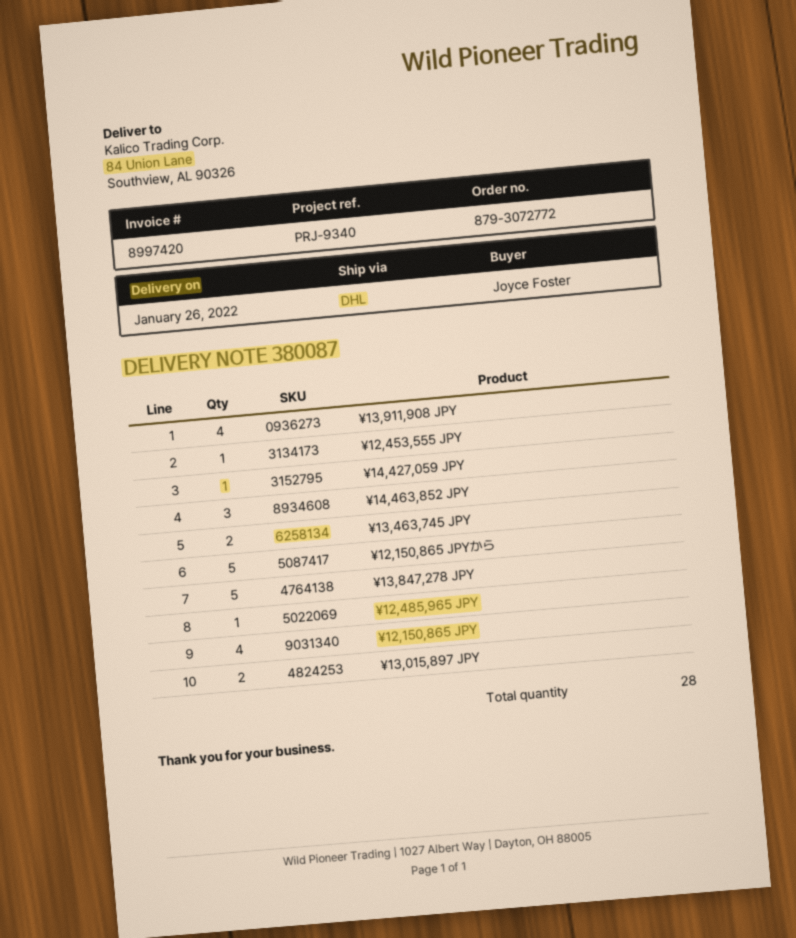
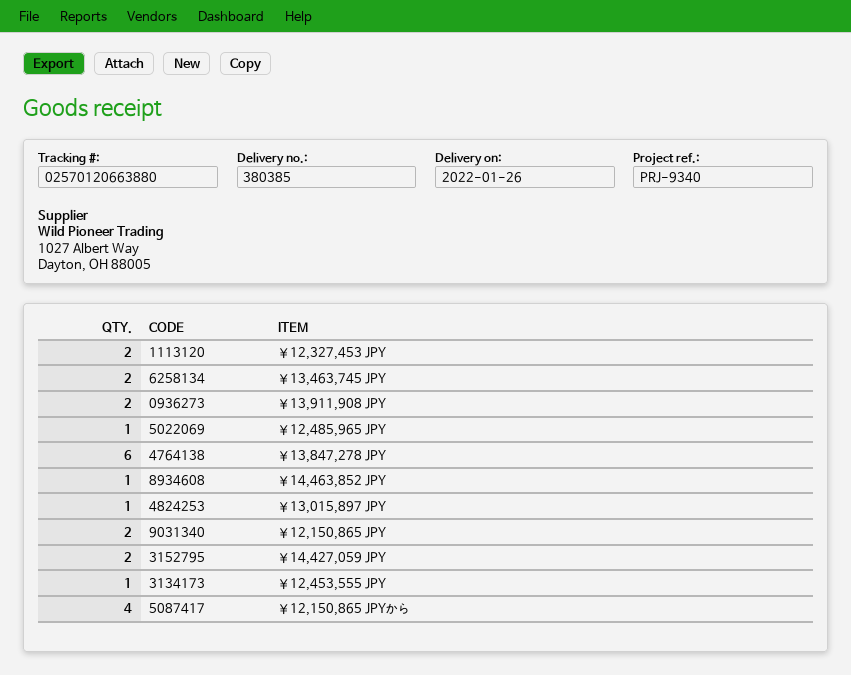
delivery note number: 380087 -> 380385
¥13,911,908 JPY: 4 -> 2
¥14,427,059 JPY: 1 -> 2
¥14,463,852 JPY: 3 -> 1
¥12,150,865 JPYから: 5 -> 4
¥13,847,278 JPY: 5 -> 6
¥12,150,865 JPY: 4 -> 2
¥13,015,897 JPY: 2 -> 1
¥12,327,453 JPY: none -> 2

